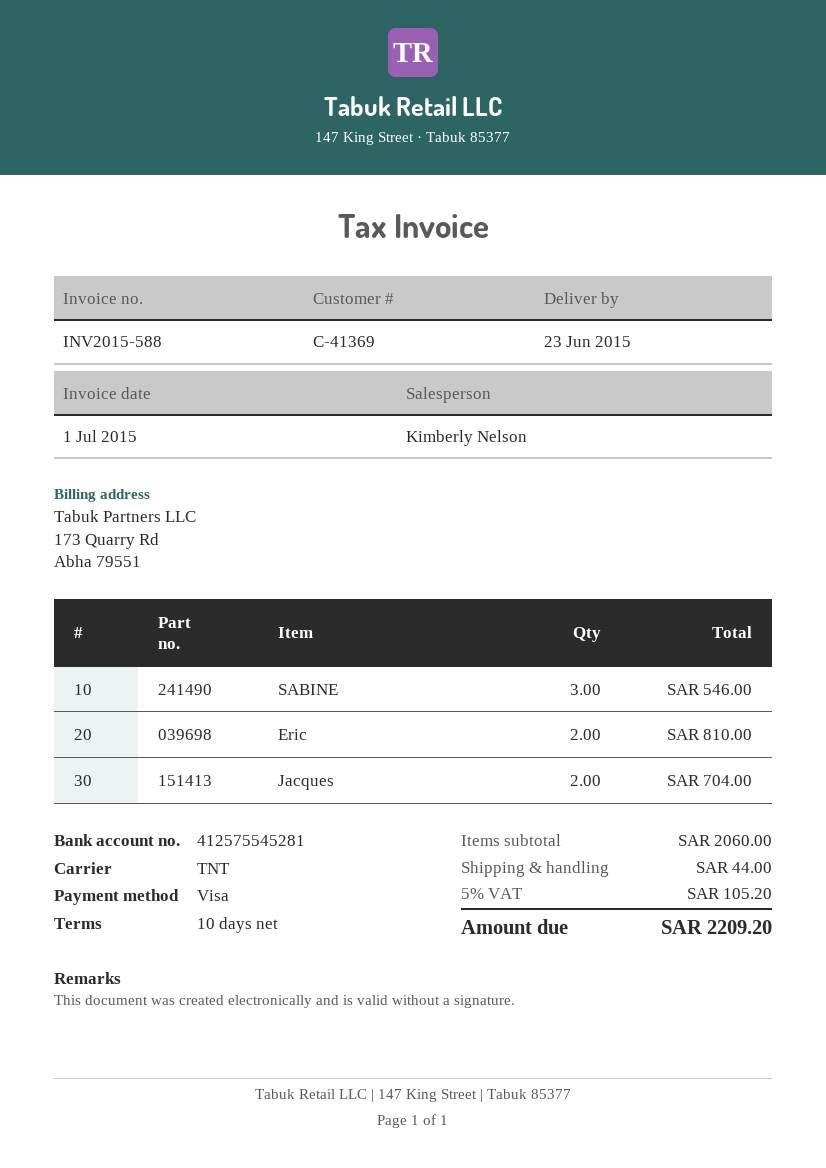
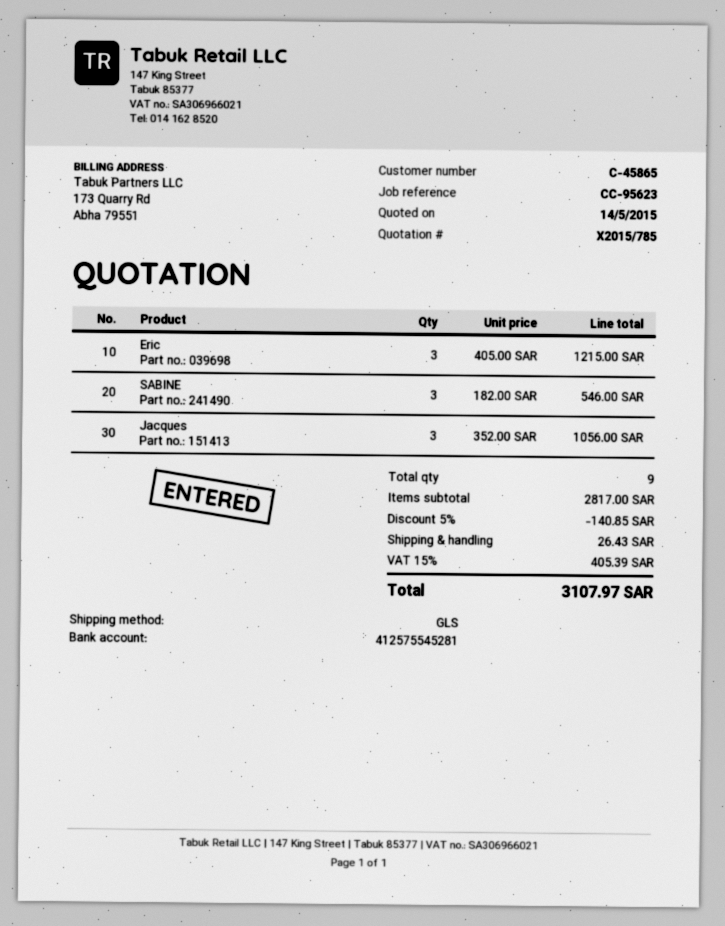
customer number: C-41369 -> C-45865
shipping method: TNT -> GLS
Eric: 2 for 810.00 -> 3 for 1215.00
Jacques: 2 for 704.00 -> 3 for 1056.00
subtotal: 2060.00 -> 2817.00
discount: none -> 5% = 140.85
shipping: 44.00 -> 26.43
tax: 5% = 105.20 -> 15% = 405.39
total: 2209.20 -> 3107.97

